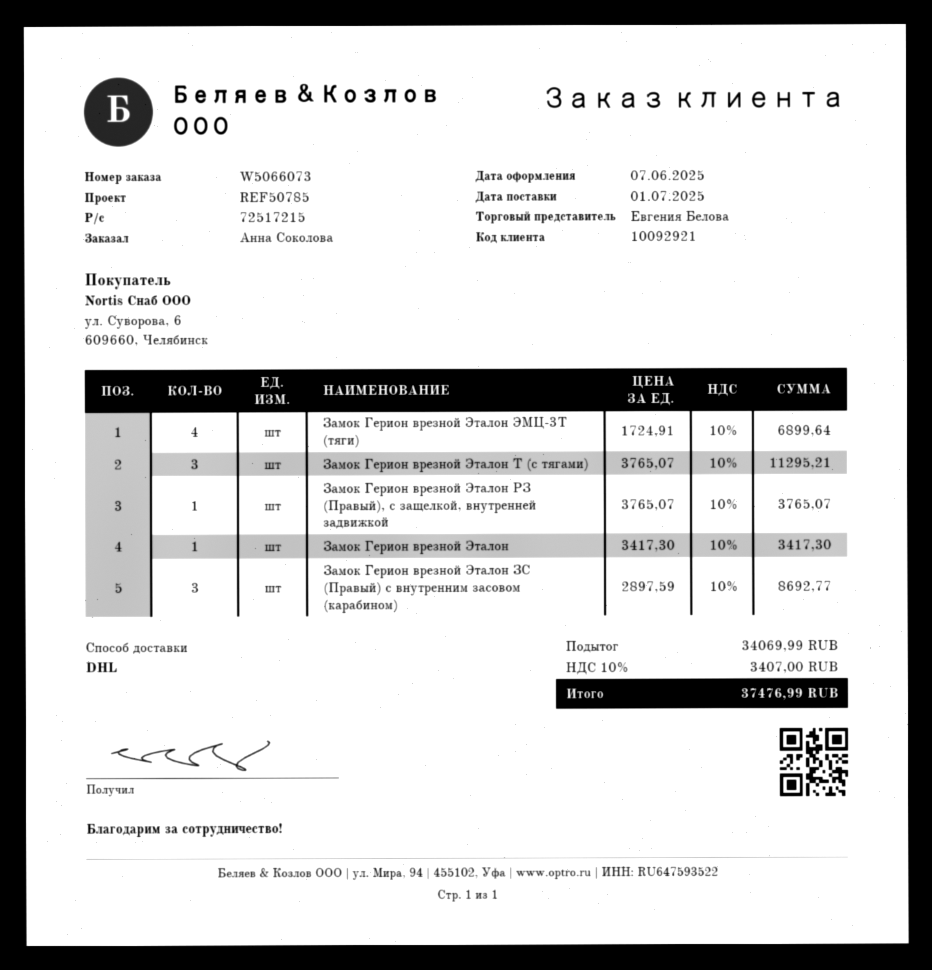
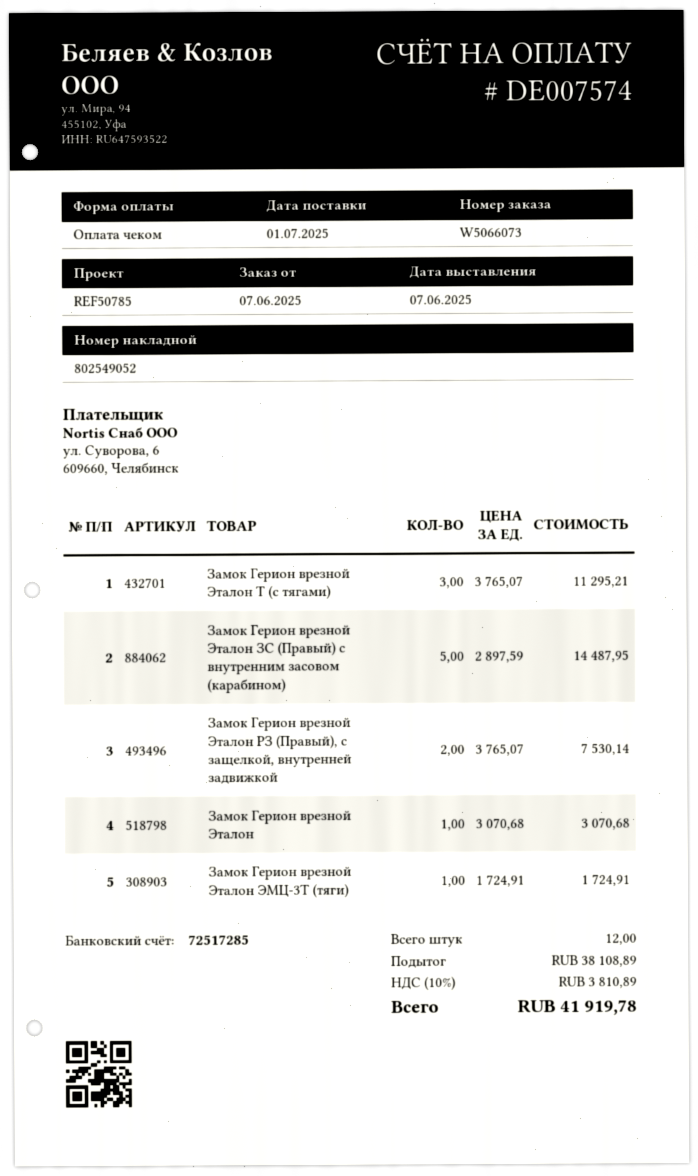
bank account: 72517215 -> 72517285
Замок Герион врезной Эталон ЭМЦ-3Т (тяги): 4 x 1724.91 = 6899.64 -> 1 x 1724.91 = 1724.91
Замок Герион врезной Эталон РЗ (Правый), с защелкой, внутренней задвижкой: 1 x 3765.07 = 3765.07 -> 2 x 3765.07 = 7530.14
Замок Герион врезной Эталон: 1 x 3417.30 = 3417.30 -> 1 x 3070.68 = 3070.68
Замок Герион врезной Эталон ЗС (Правый) с внутренним засовом (карабином): 3 x 2897.59 = 8692.77 -> 5 x 2897.59 = 14487.95
subtotal: 34069.99 -> 38108.89
tax: 10% = 3407.00 -> 10% = 3810.89
total: 37476.99 -> 41919.78

